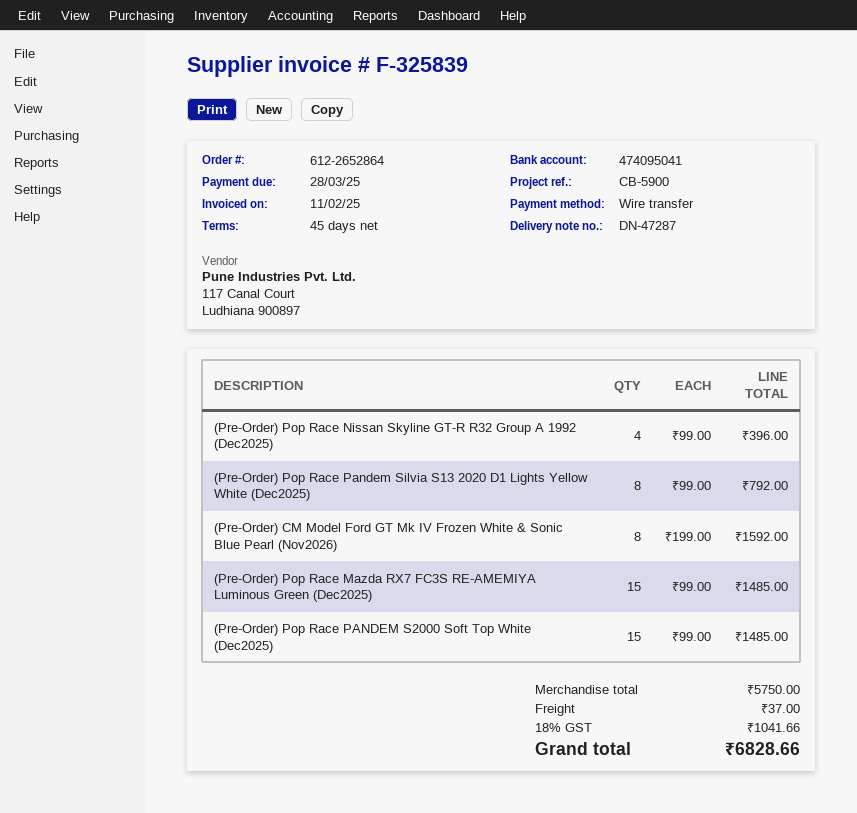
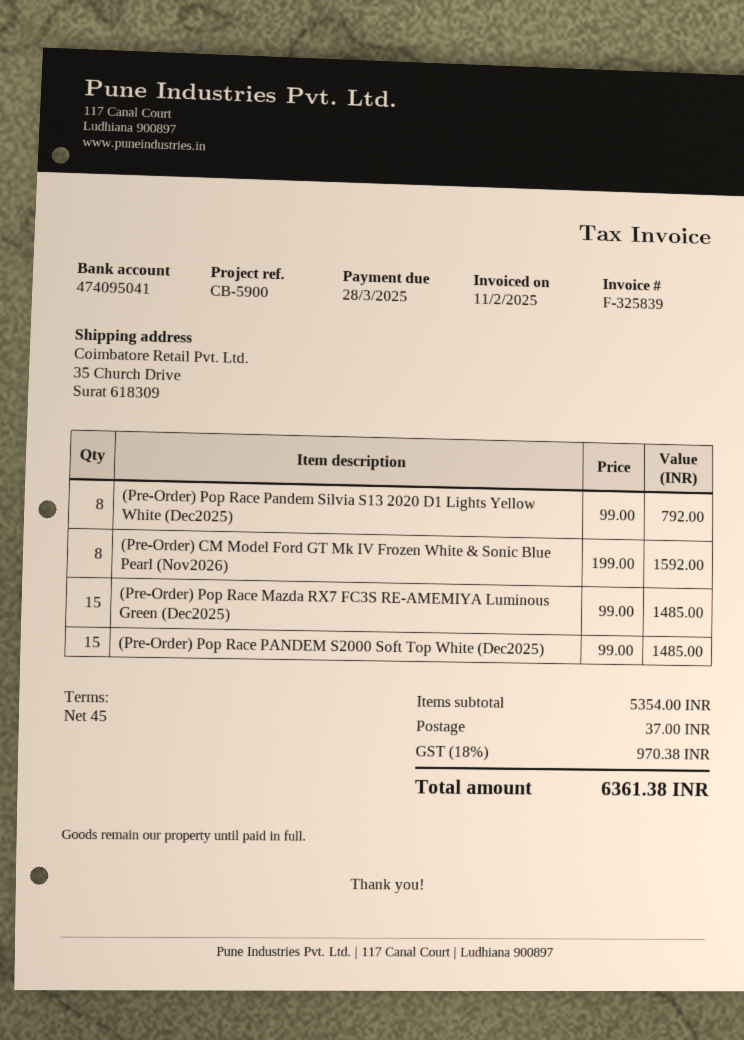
(Pre-Order) Pop Race Nissan Skyline GT-R R32 Group A 1992 (Dec2025): 4 x 99.00 = 396.00 -> none
subtotal: 5750.00 -> 5354.00
tax: 18% = 1041.66 -> 18% = 970.38
total: 6828.66 -> 6361.38

